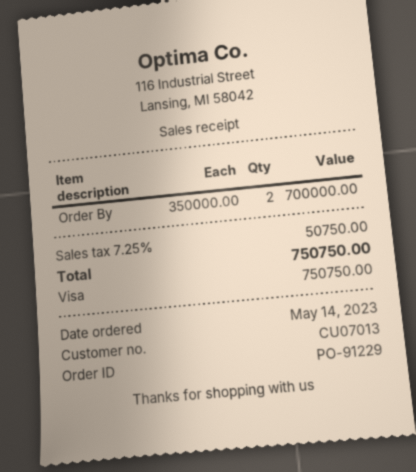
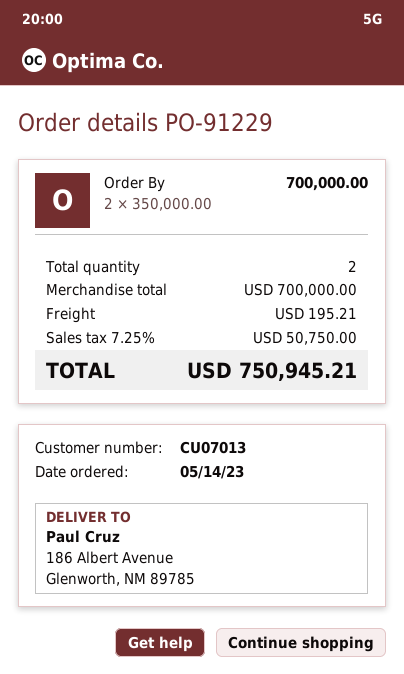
shipping: none -> 195.21
total: 750750.00 -> 750945.21

